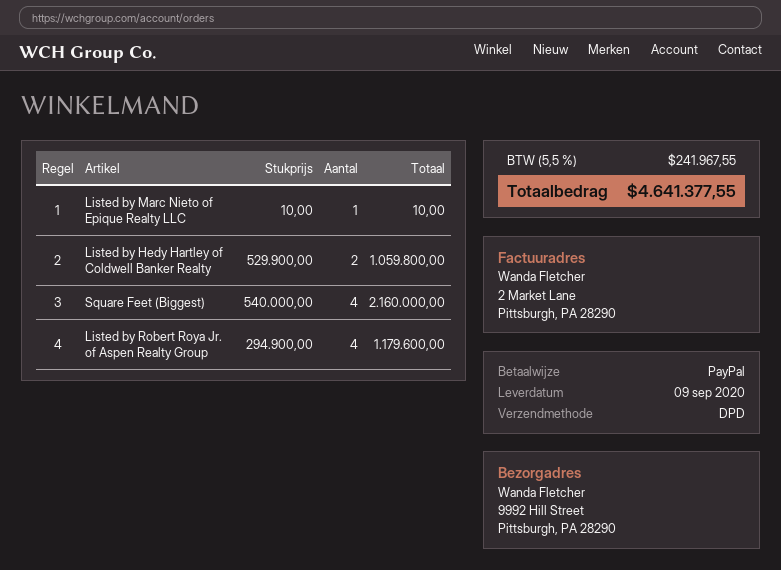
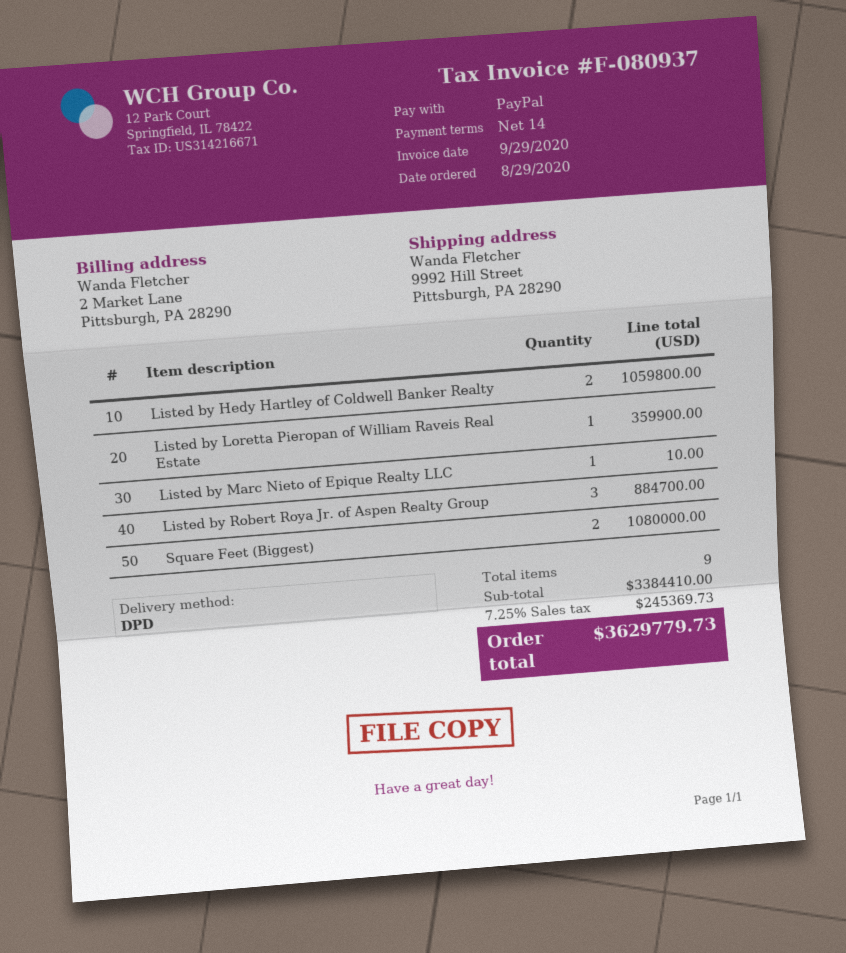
Square Feet (Biggest): 4 for 2160000.00 -> 2 for 1080000.00
Listed by Robert Roya Jr. of Aspen Realty Group: 4 for 1179600.00 -> 3 for 884700.00
Listed by Loretta Pieropan of William Raveis Real Estate: none -> 1 for 359900.00
tax: 5.5% = 241967.55 -> 7.25% = 245369.73
total: 4641377.55 -> 3629779.73

